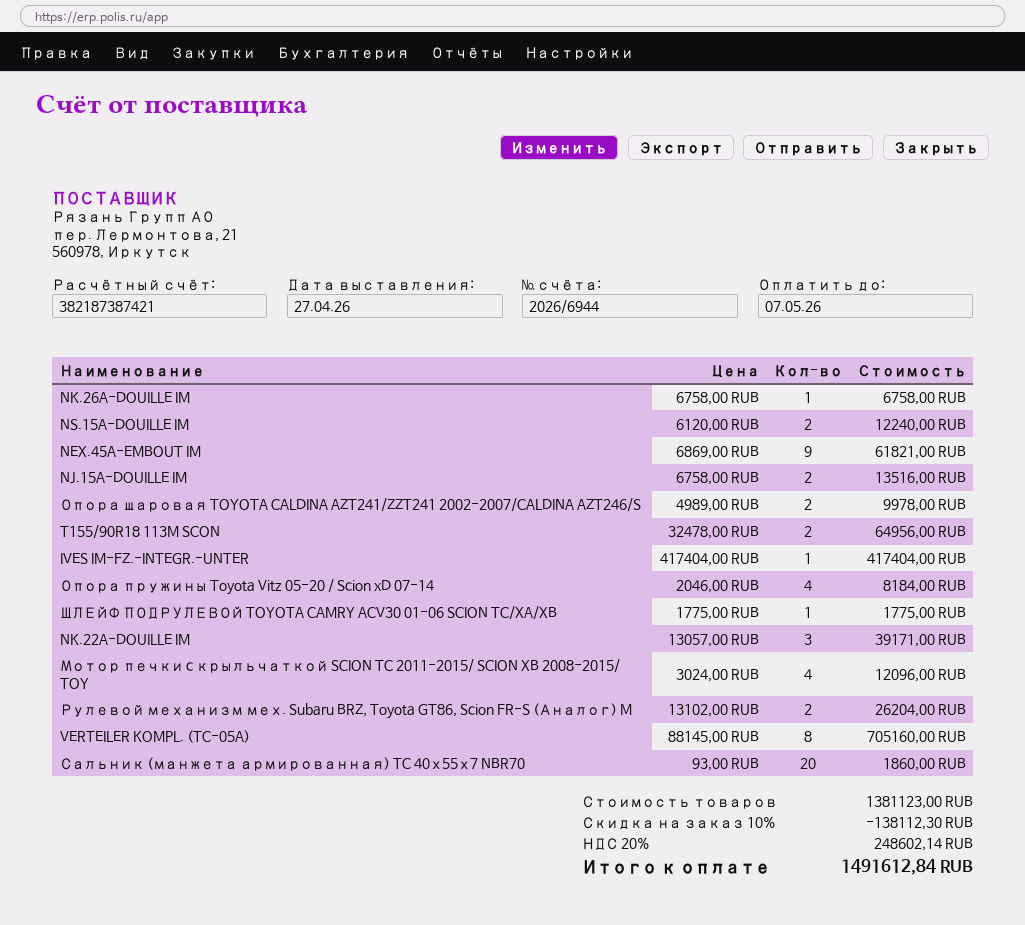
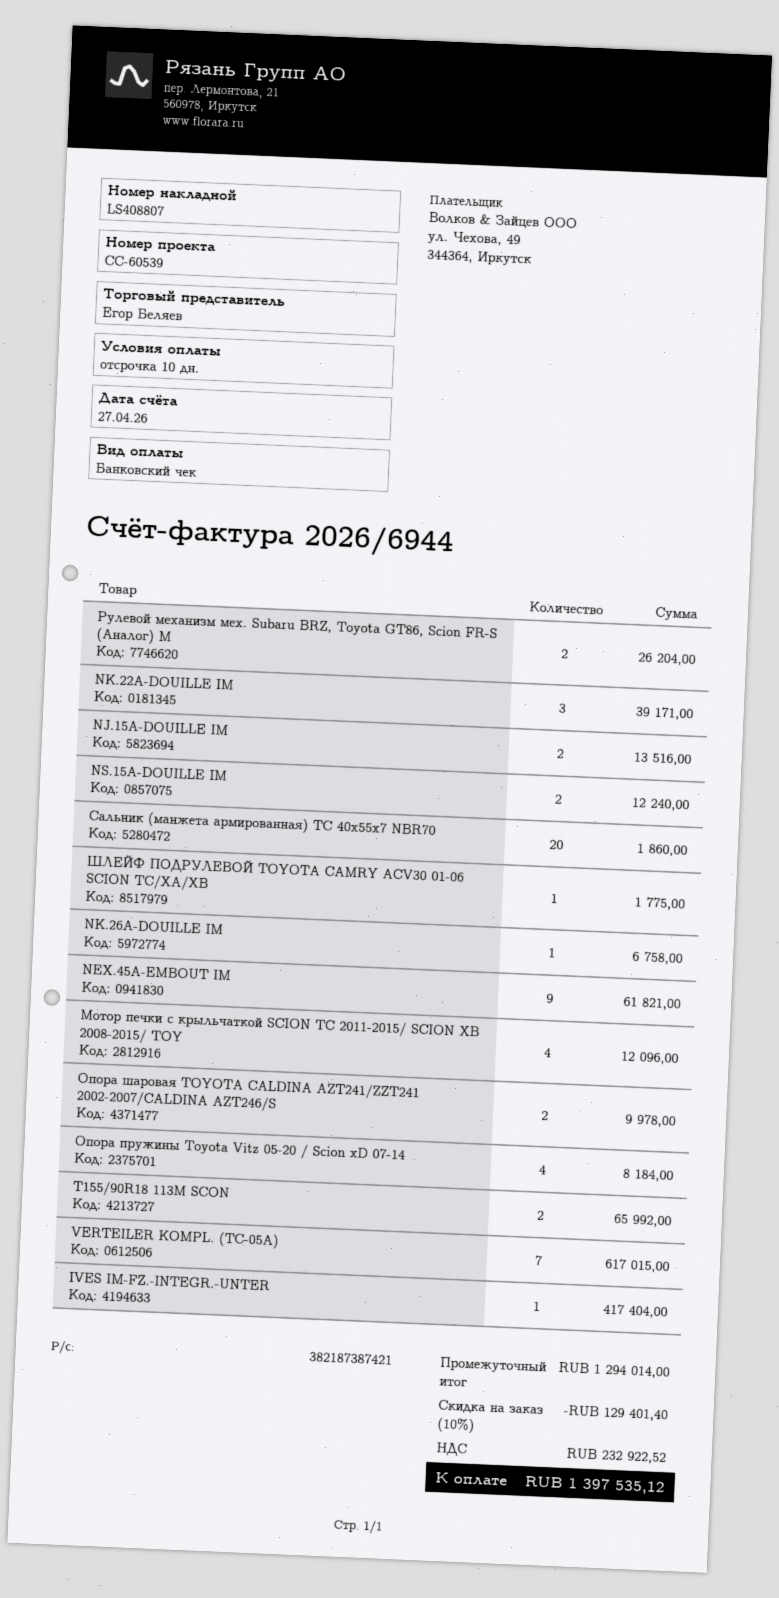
T155/90R18 113M SCON: 2 for 64956.00 -> 2 for 65992.00
VERTEILER KOMPL. (TC-05A): 8 for 705160.00 -> 7 for 617015.00
subtotal: 1381123.00 -> 1294014.00
discount: 10% = 138112.30 -> 10% = 129401.40
tax: 248602.14 -> 232922.52
total: 1491612.84 -> 1397535.12

